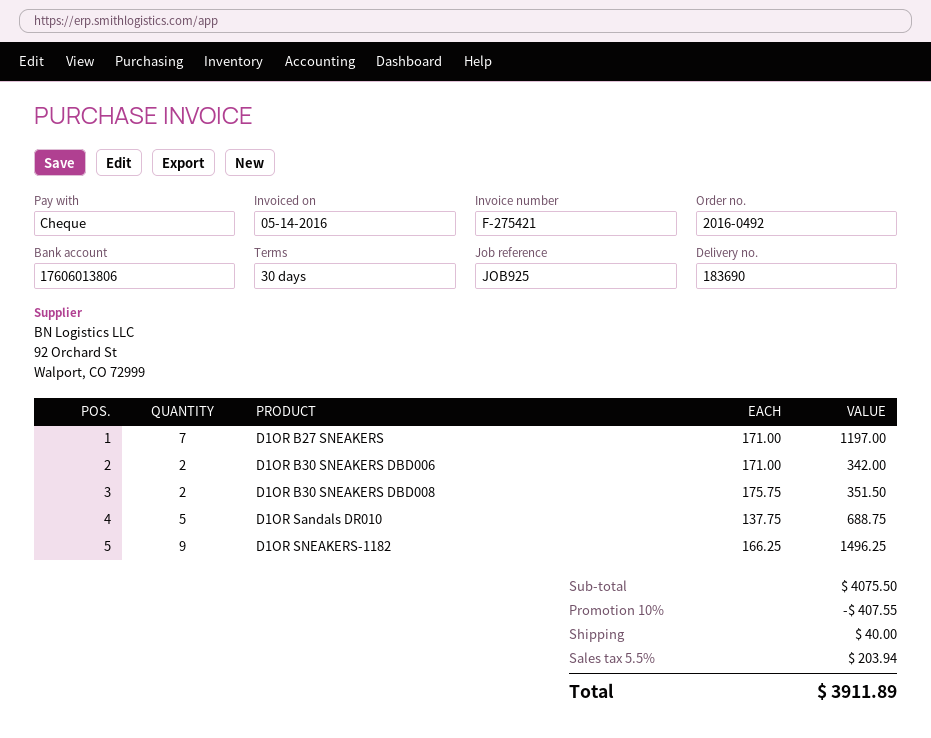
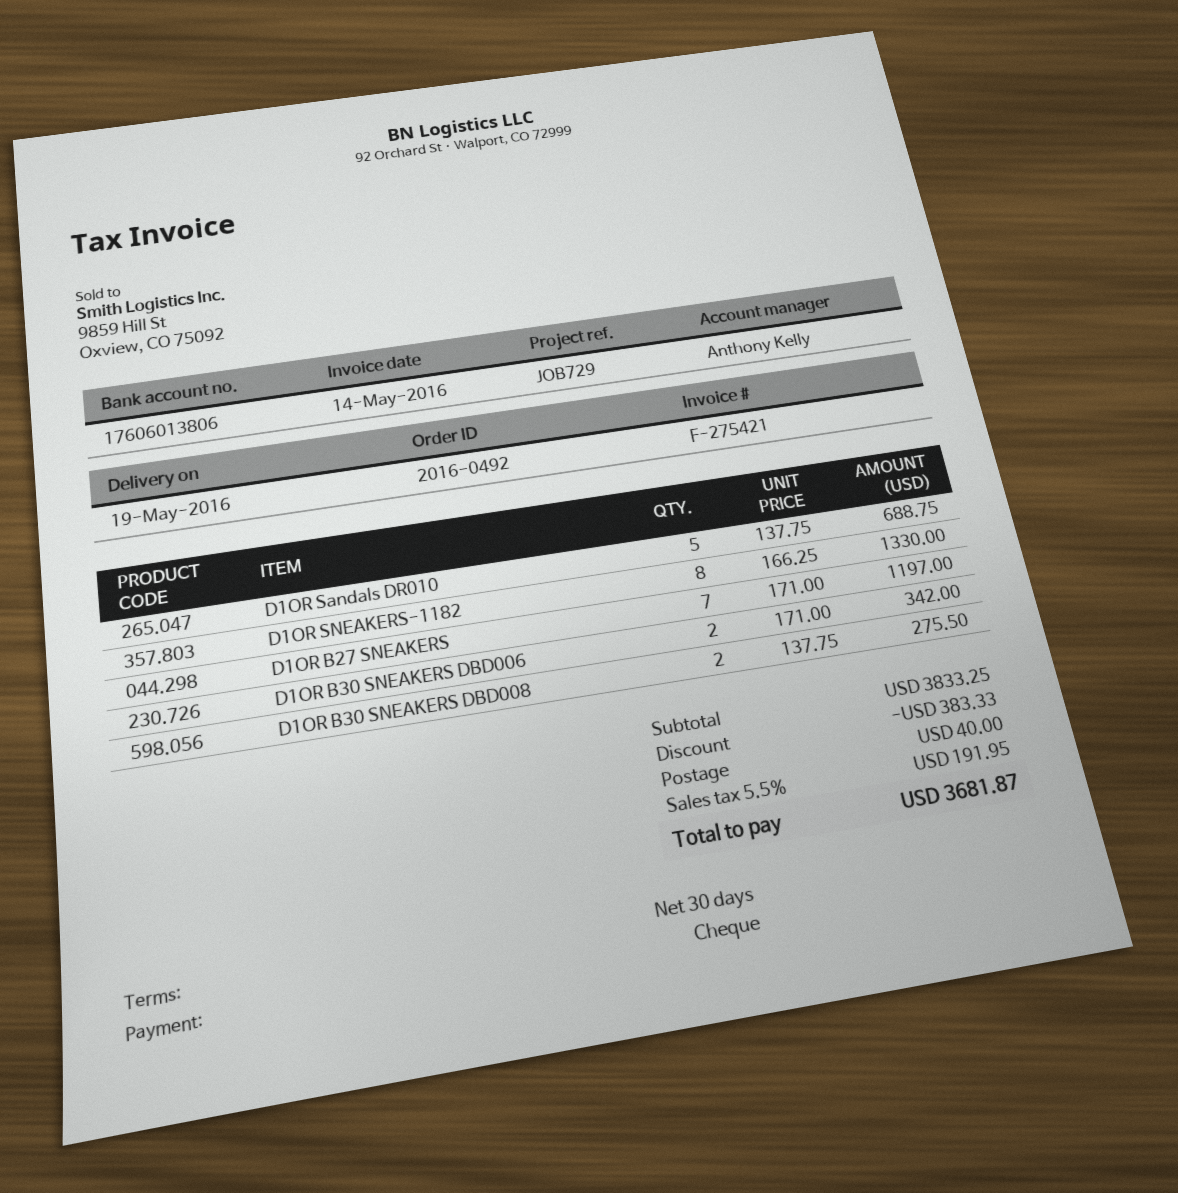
reference: JOB925 -> JOB729
D1OR B30 SNEAKERS DBD008: 2 x 175.75 = 351.50 -> 2 x 137.75 = 275.50
D1OR SNEAKERS-1182: 9 x 166.25 = 1496.25 -> 8 x 166.25 = 1330.00
subtotal: 4075.50 -> 3833.25
discount: 407.55 -> 383.33
tax: 5.5% = 203.94 -> 5.5% = 191.95
total: 3911.89 -> 3681.87

